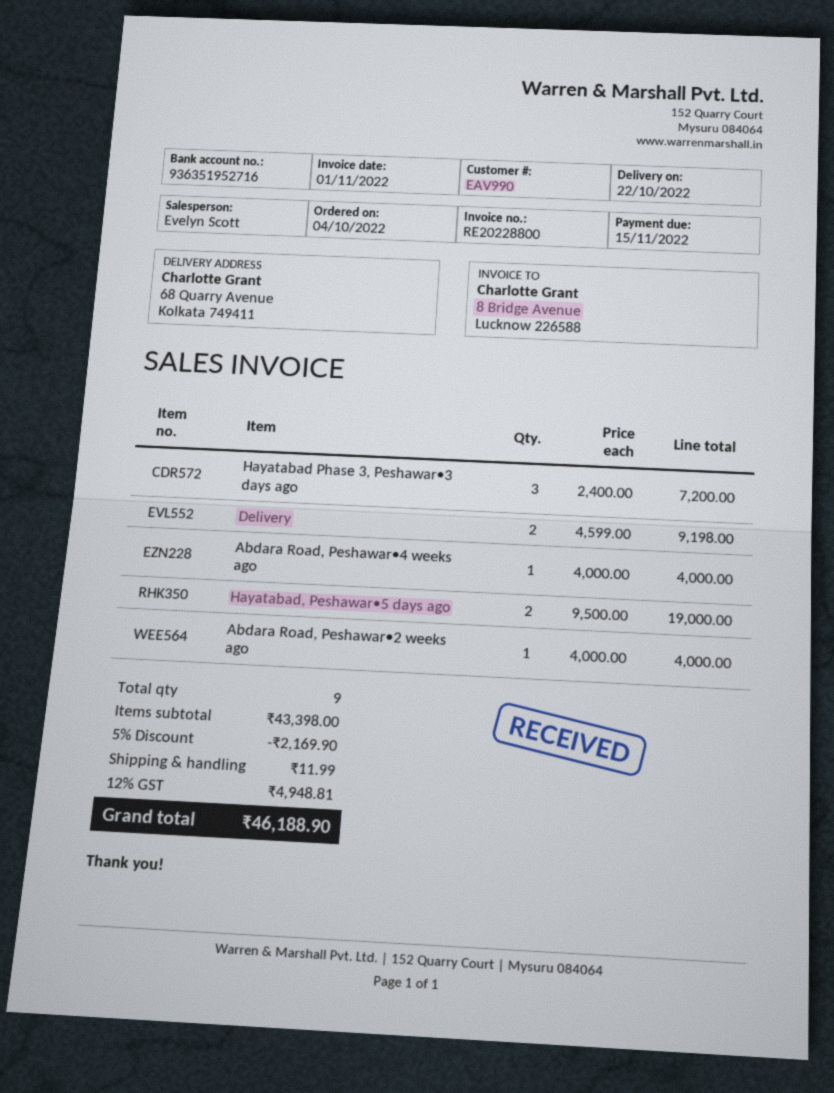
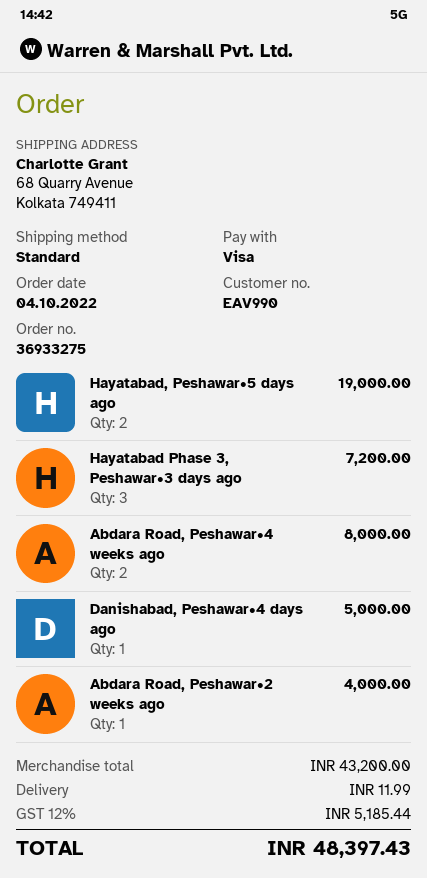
Delivery: 2 for 9198.00 -> none
Abdara Road, Peshawar•4 weeks ago: 1 for 4000.00 -> 2 for 8000.00
Danishabad, Peshawar•4 days ago: none -> 1 for 5000.00
subtotal: 43398.00 -> 43200.00
discount: 5% = 2169.90 -> none
tax: 12% = 4948.81 -> 12% = 5185.44
total: 46188.90 -> 48397.43

